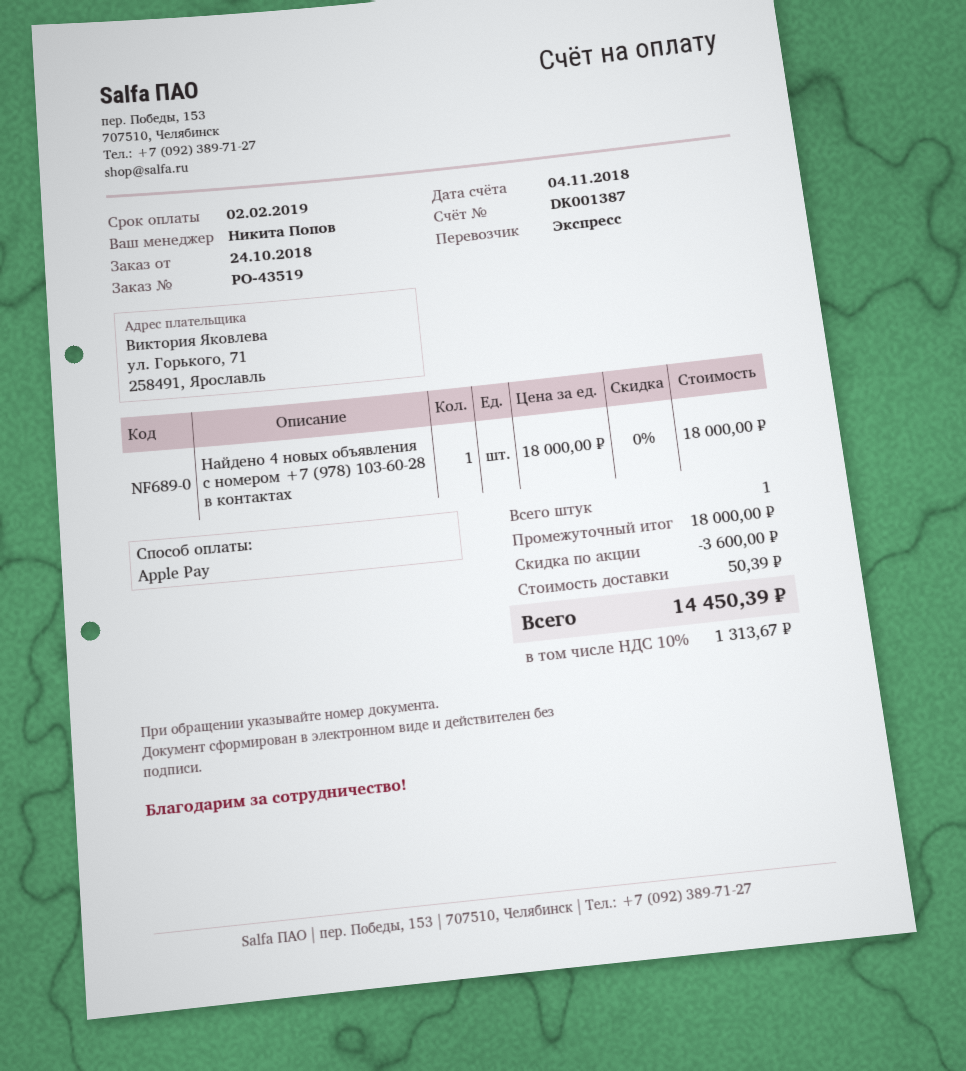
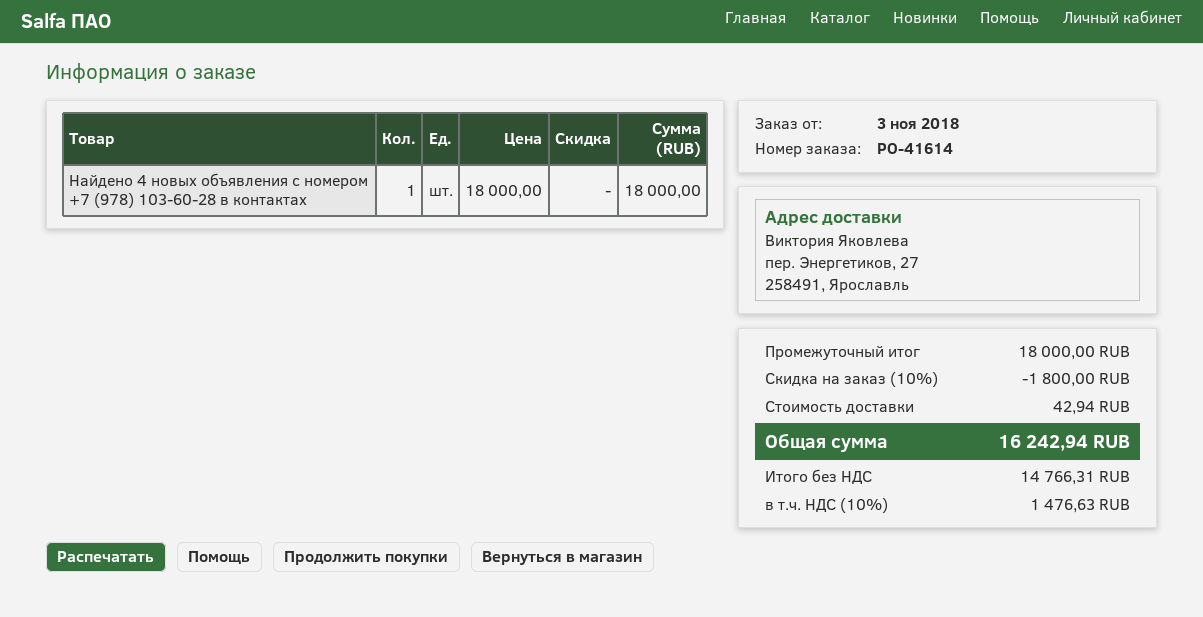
order number: PO-43519 -> PO-41614
order date: 2018-10-24 -> 2018-11-03
discount: 3600.00 -> 1800.00
shipping: 50.39 -> 42.94
tax: 10% = 1313.67 -> 10% = 1476.63
total: 14450.39 -> 16242.94

